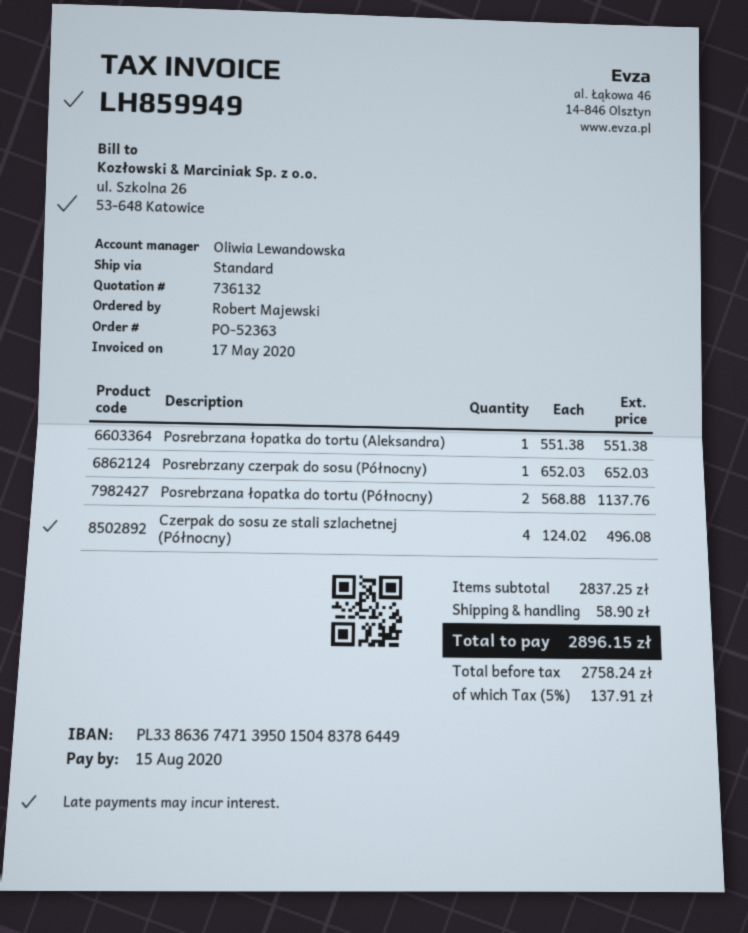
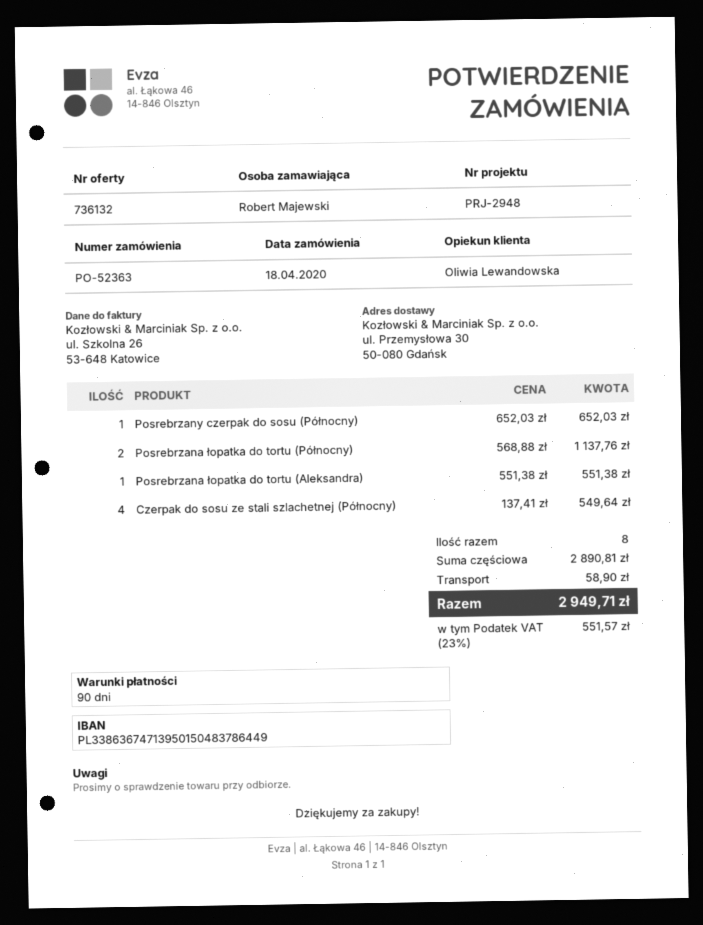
Czerpak do sosu ze stali szlachetnej (Północny): 4 x 124.02 = 496.08 -> 4 x 137.41 = 549.64
subtotal: 2837.25 -> 2890.81
tax: 5% = 137.91 -> 23% = 551.57
total: 2896.15 -> 2949.71

